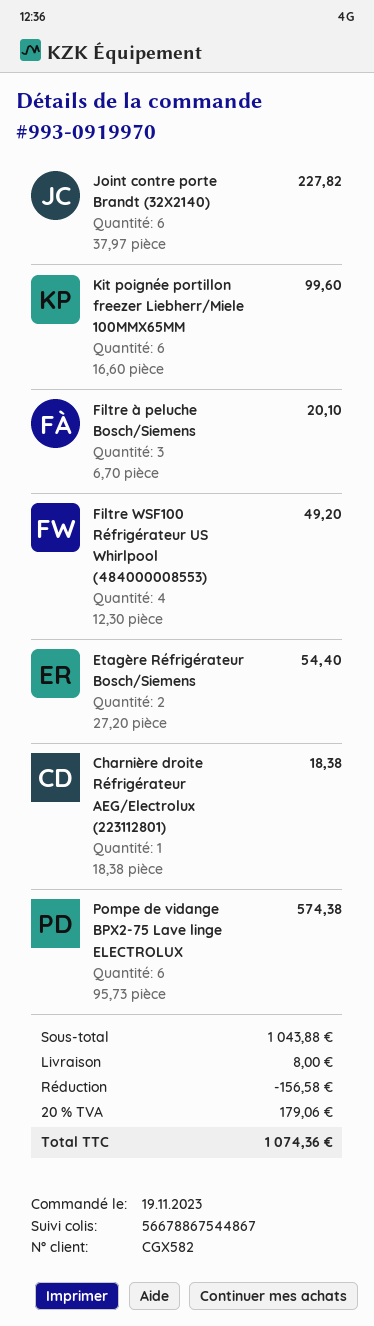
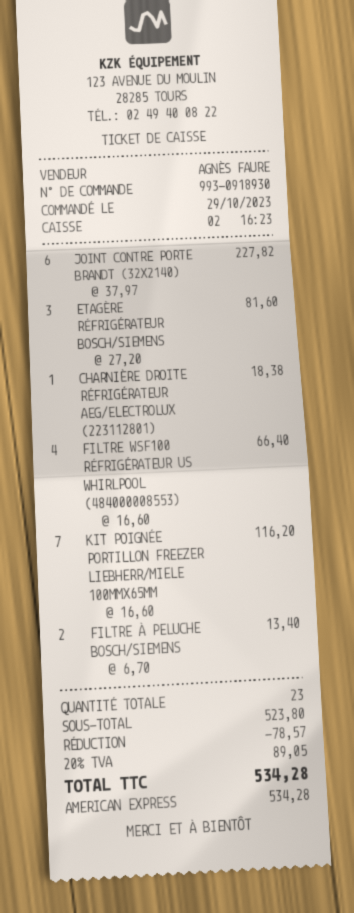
order number: 993-0919970 -> 993-0918930
order date: 2023-11-19 -> 2023-10-29
Kit poignée portillon freezer Liebherr/Miele 100MMX65MM: 6 x 16.60 = 99.60 -> 7 x 16.60 = 116.20
Filtre à peluche Bosch/Siemens: 3 x 6.70 = 20.10 -> 2 x 6.70 = 13.40
Filtre WSF100 Réfrigérateur US Whirlpool (484000008553): 4 x 12.30 = 49.20 -> 4 x 16.60 = 66.40
Etagère Réfrigérateur Bosch/Siemens: 2 x 27.20 = 54.40 -> 3 x 27.20 = 81.60
Pompe de vidange BPX2-75 Lave linge ELECTROLUX: 6 x 95.73 = 574.38 -> none
subtotal: 1043.88 -> 523.80
discount: 156.58 -> 78.57
shipping: 8.00 -> none
tax: 20% = 179.06 -> 20% = 89.05
total: 1074.36 -> 534.28

